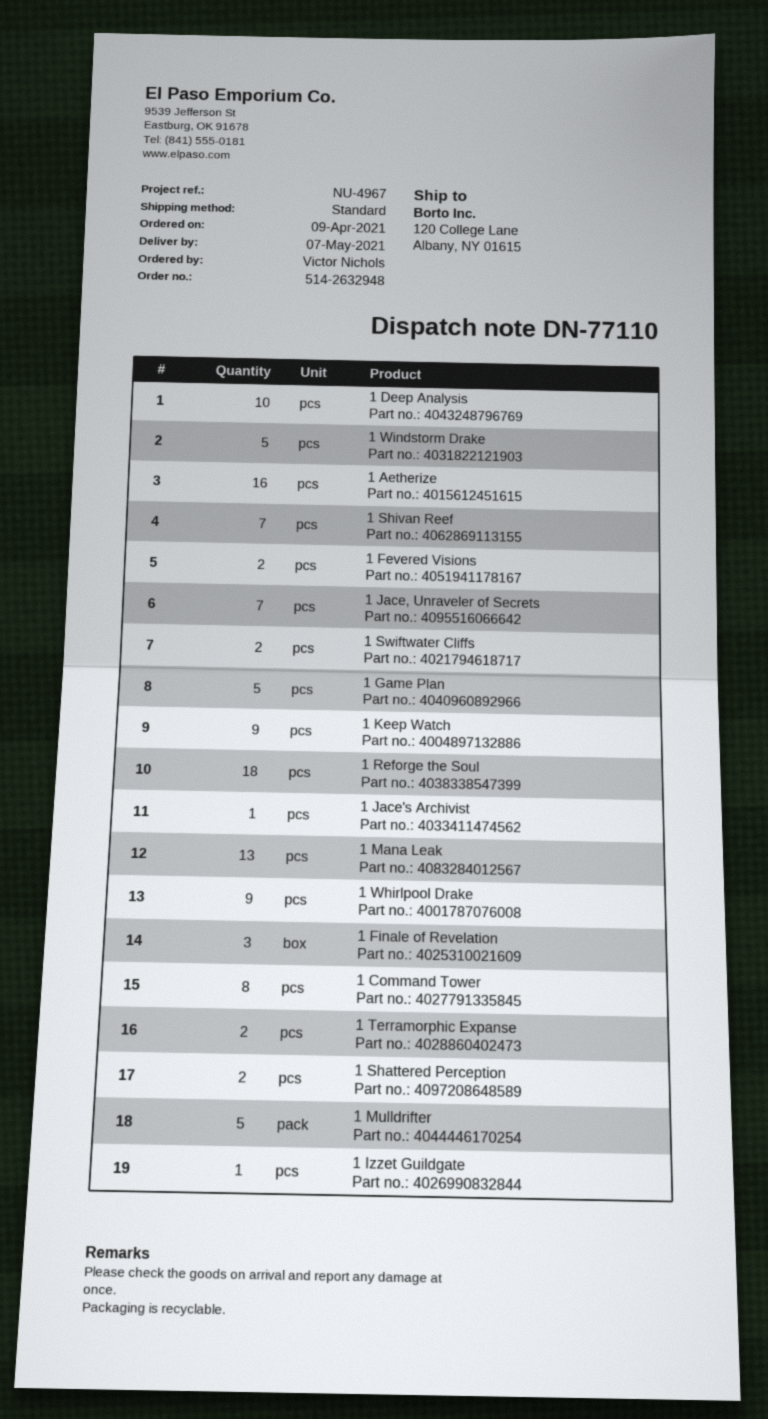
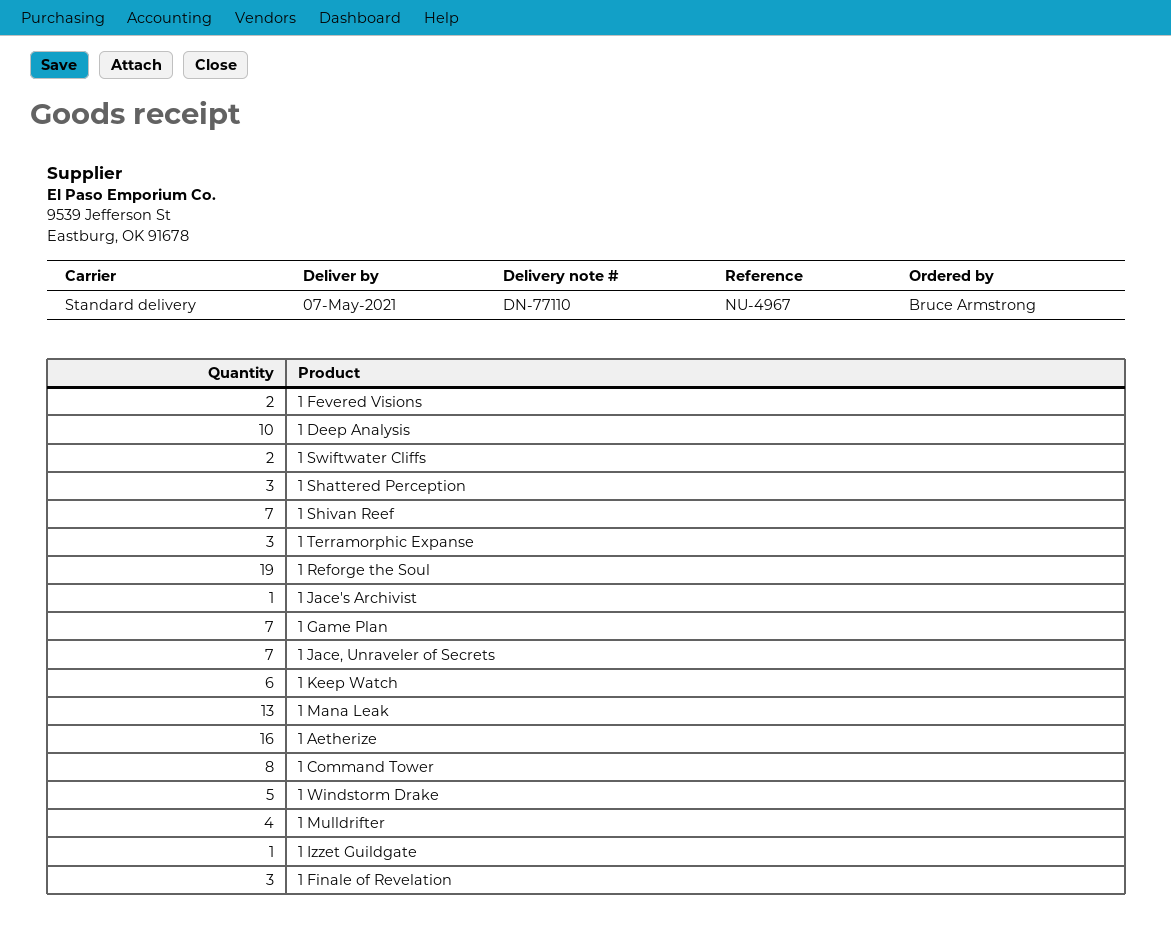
ordered by: Victor Nichols -> Bruce Armstrong
1 Game Plan: 5 -> 7
1 Keep Watch: 9 -> 6
1 Reforge the Soul: 18 -> 19
1 Whirlpool Drake: 9 -> none
1 Terramorphic Expanse: 2 -> 3
1 Shattered Perception: 2 -> 3
1 Mulldrifter: 5 -> 4

